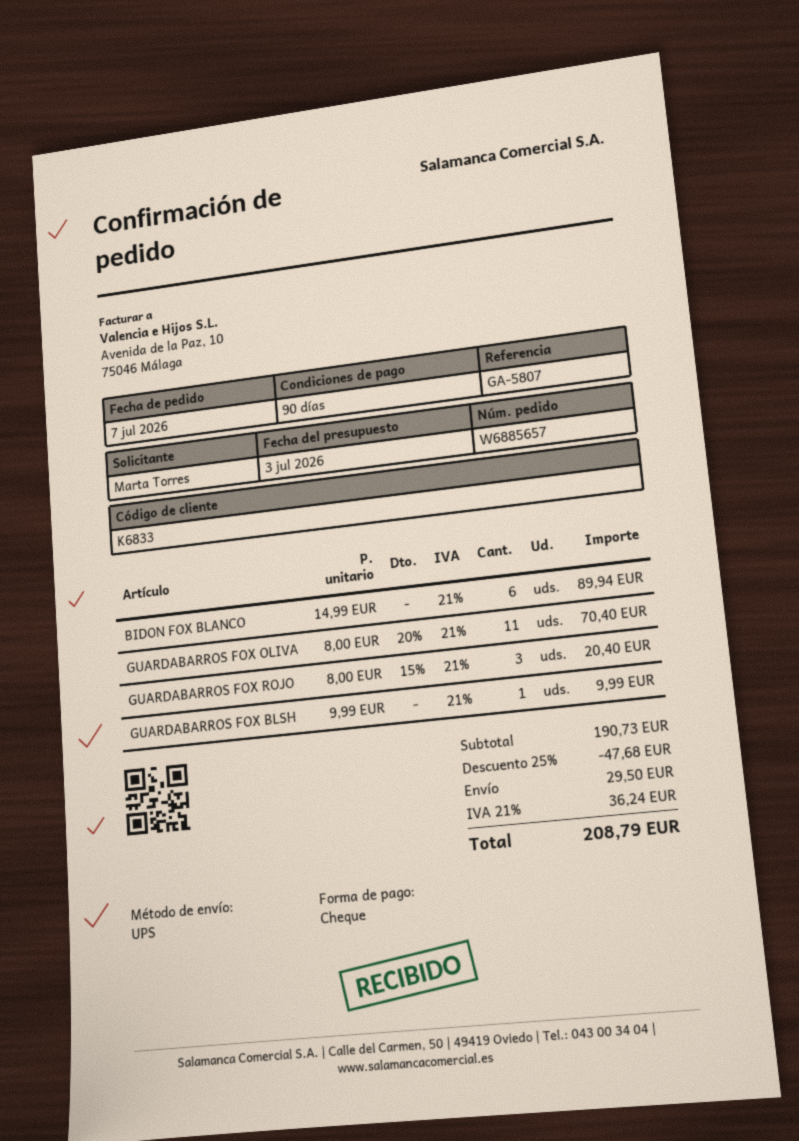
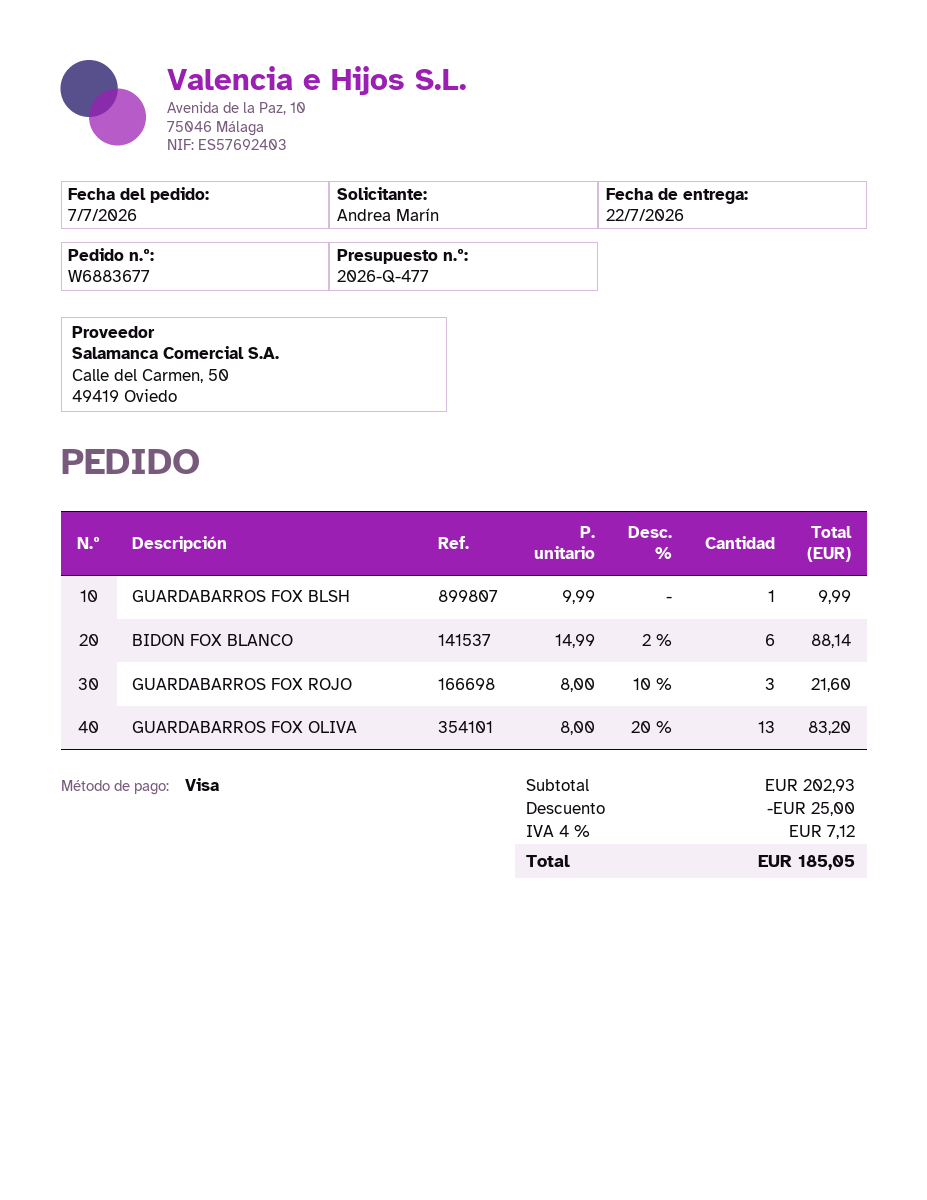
order number: W6885657 -> W6883677
ordered by: Marta Torres -> Andrea Marín
payment method: cheque -> Visa
BIDON FOX BLANCO: 6 x 14.99 = 89.94 -> 6 x 14.99 - 2% = 88.14
GUARDABARROS FOX OLIVA: 11 x 8.00 - 20% = 70.40 -> 13 x 8.00 - 20% = 83.20
GUARDABARROS FOX ROJO: 3 x 8.00 - 15% = 20.40 -> 3 x 8.00 - 10% = 21.60
subtotal: 190.73 -> 202.93
discount: 47.68 -> 25.00
shipping: 29.50 -> none
tax: 21% = 36.24 -> 4% = 7.12
total: 208.79 -> 185.05

